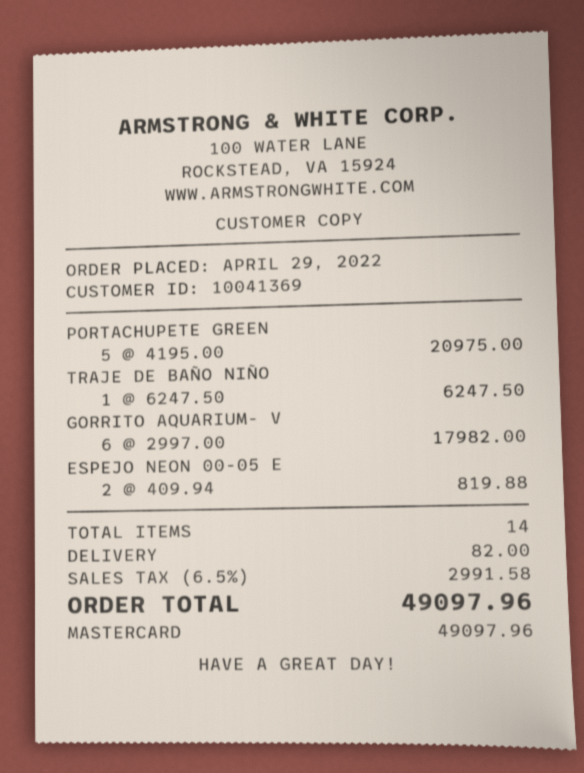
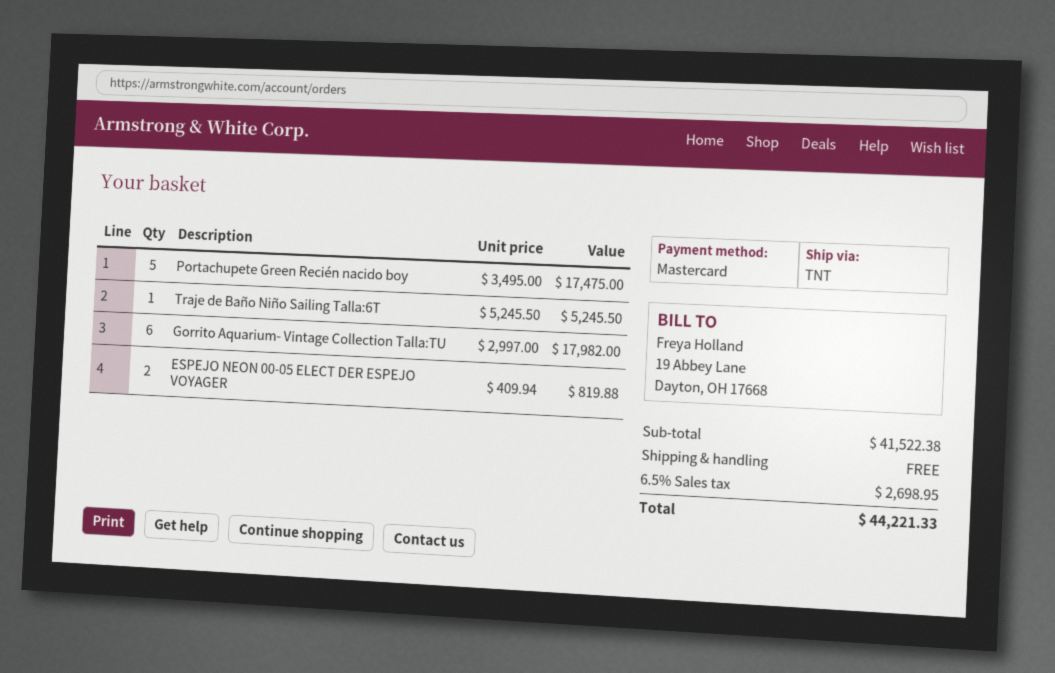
PORTACHUPETE GREEN: 5 x 4195.00 = 20975.00 -> 5 x 3495.00 = 17475.00
TRAJE DE BAÑO NIÑO: 1 x 6247.50 = 6247.50 -> 1 x 5245.50 = 5245.50
shipping: 82.00 -> 0.00
tax: 6.5% = 2991.58 -> 6.5% = 2698.95
total: 49097.96 -> 44221.33

